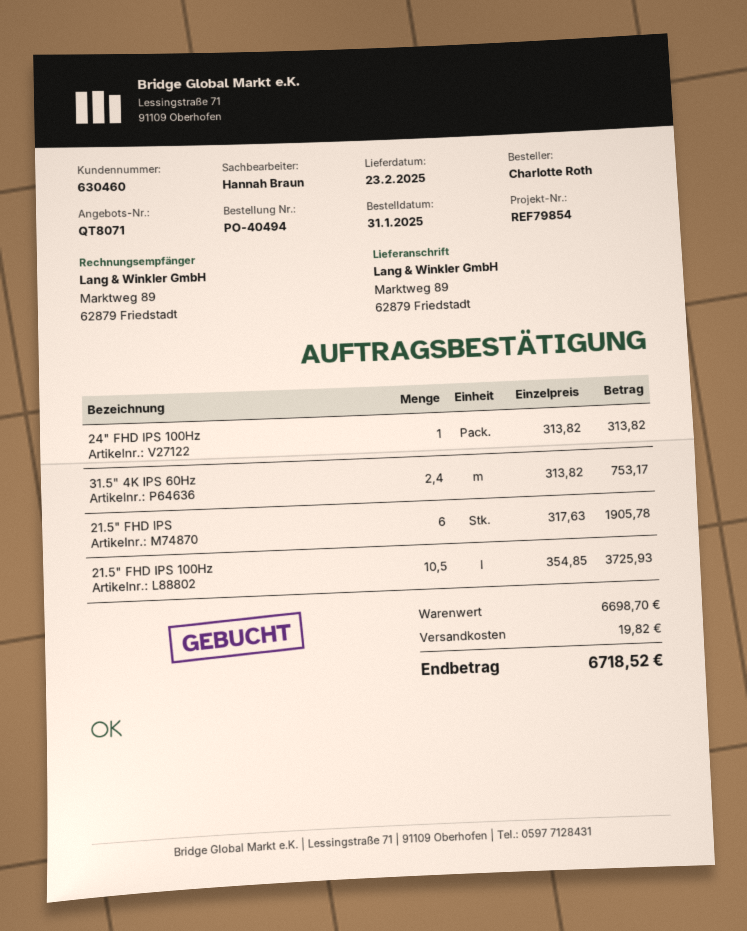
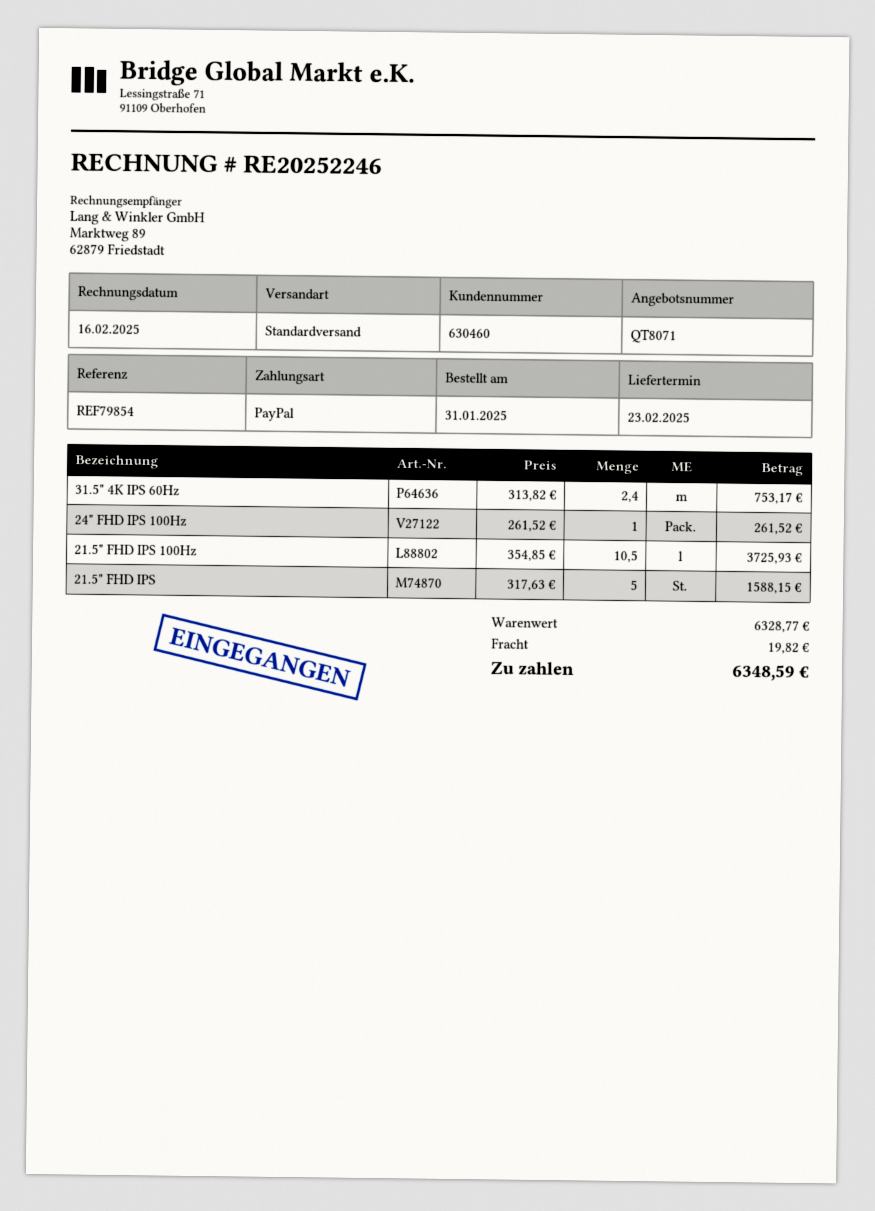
24" FHD IPS 100Hz: 1 x 313.82 = 313.82 -> 1 x 261.52 = 261.52
21.5" FHD IPS: 6 x 317.63 = 1905.78 -> 5 x 317.63 = 1588.15
subtotal: 6698.70 -> 6328.77
total: 6718.52 -> 6348.59

